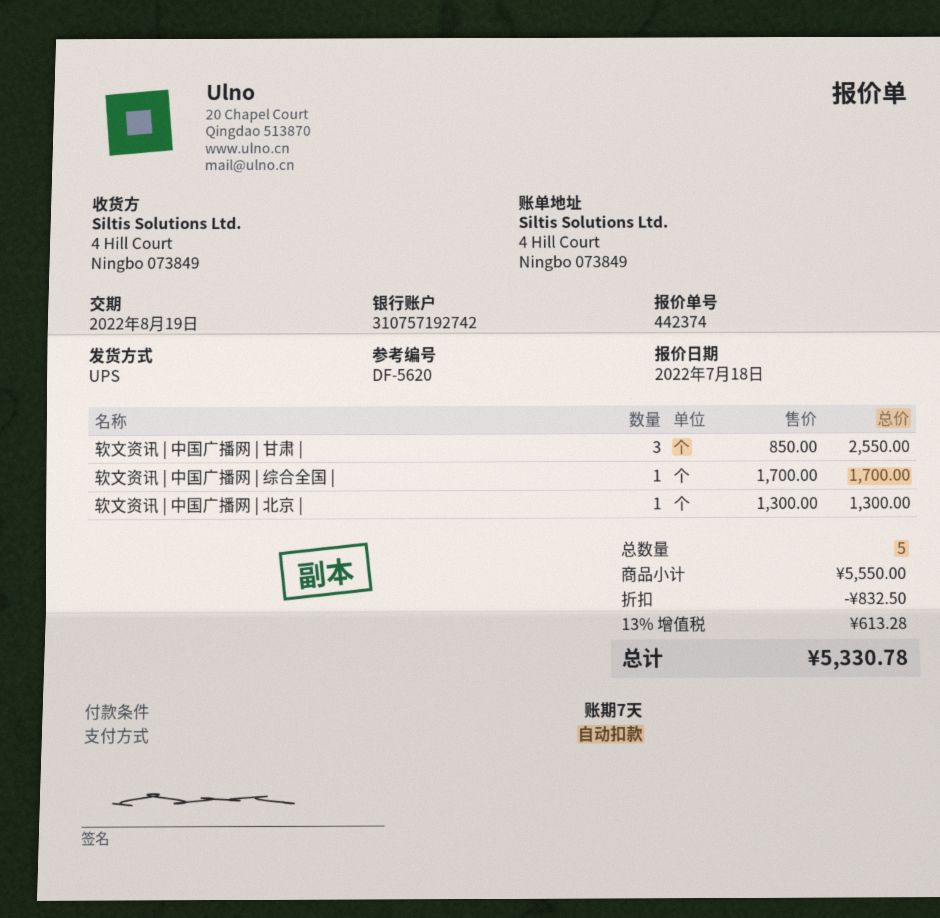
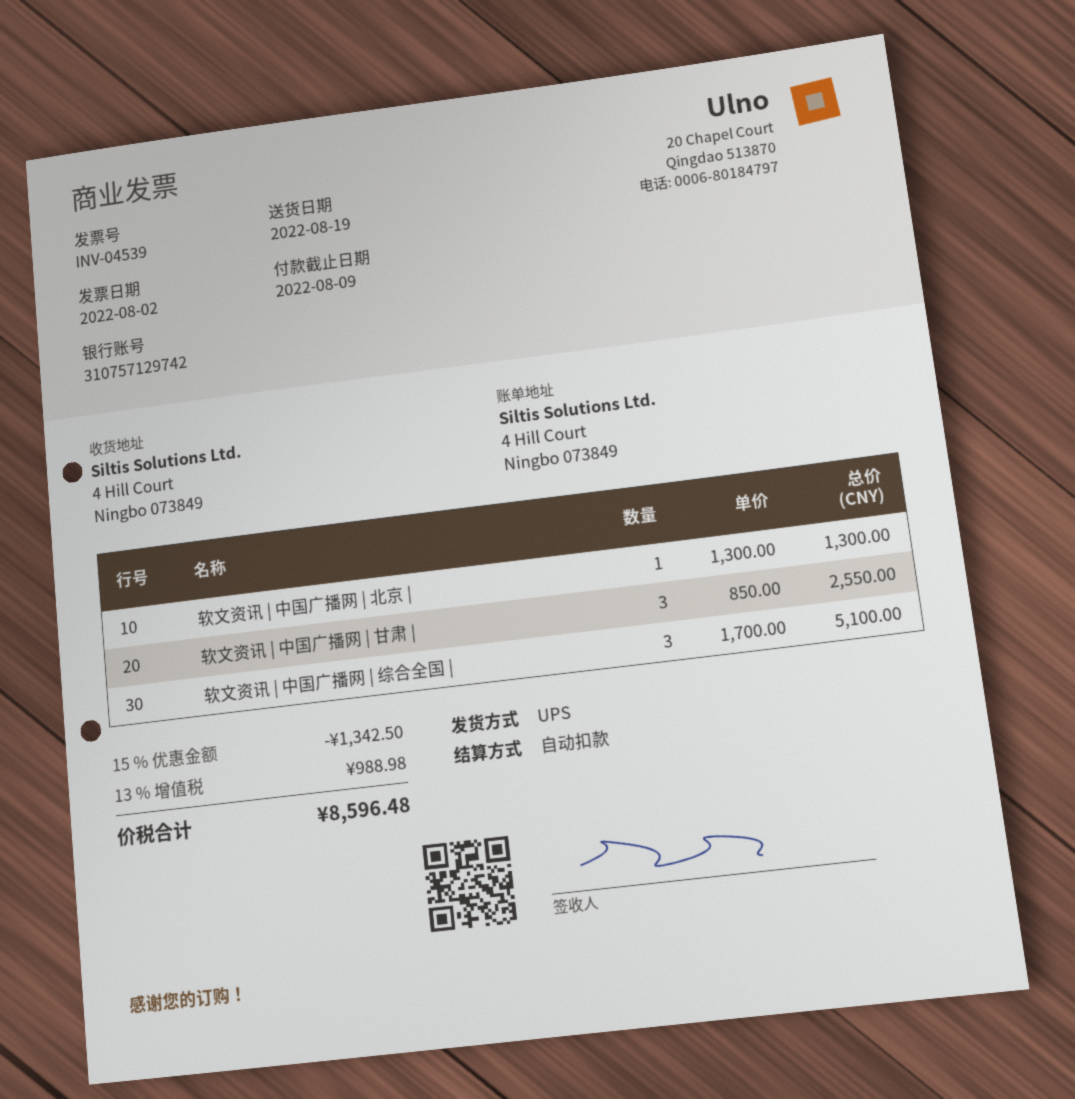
bank account: 310757192742 -> 310757129742
软文资讯 | 中国广播网 | 综合全国 |: 1 x 1700.00 = 1700.00 -> 3 x 1700.00 = 5100.00
discount: 832.50 -> 1342.50
tax: 13% = 613.28 -> 13% = 988.98
total: 5330.78 -> 8596.48

